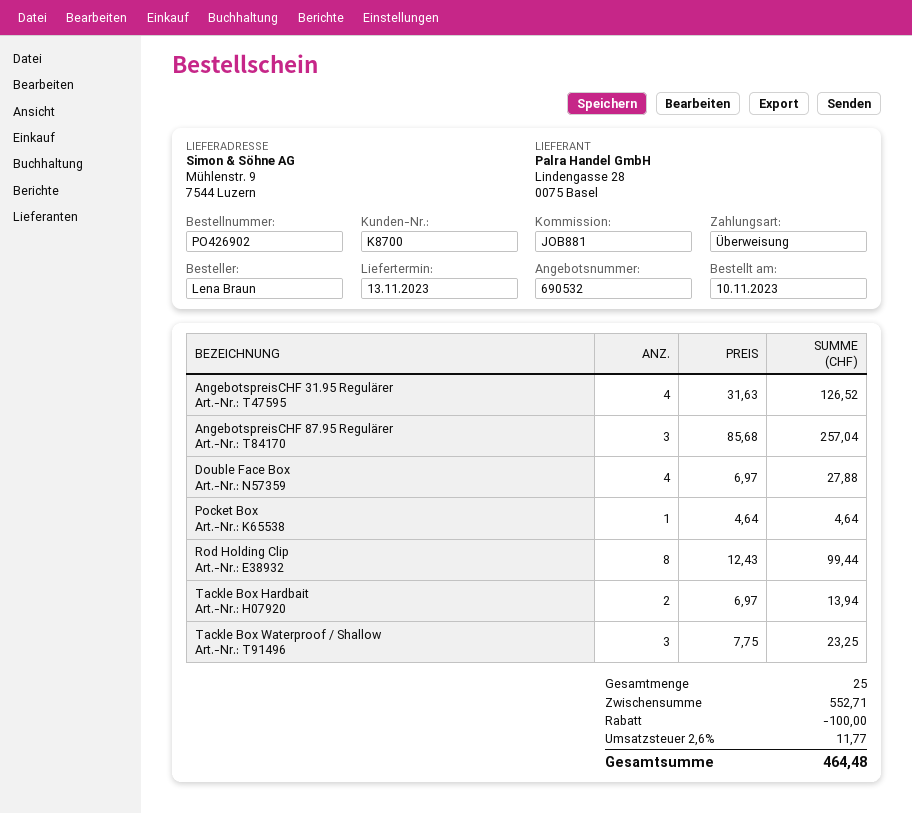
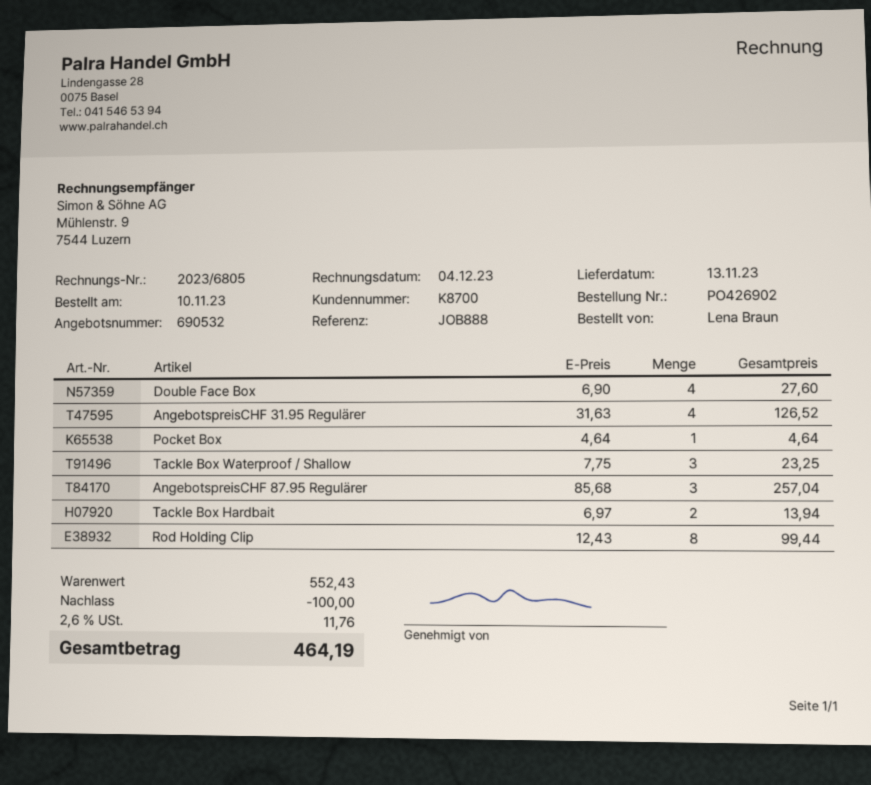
reference: JOB881 -> JOB888
Double Face Box: 4 x 6.97 = 27.88 -> 4 x 6.90 = 27.60
subtotal: 552.71 -> 552.43
tax: 2.6% = 11.77 -> 2.6% = 11.76
total: 464.48 -> 464.19

